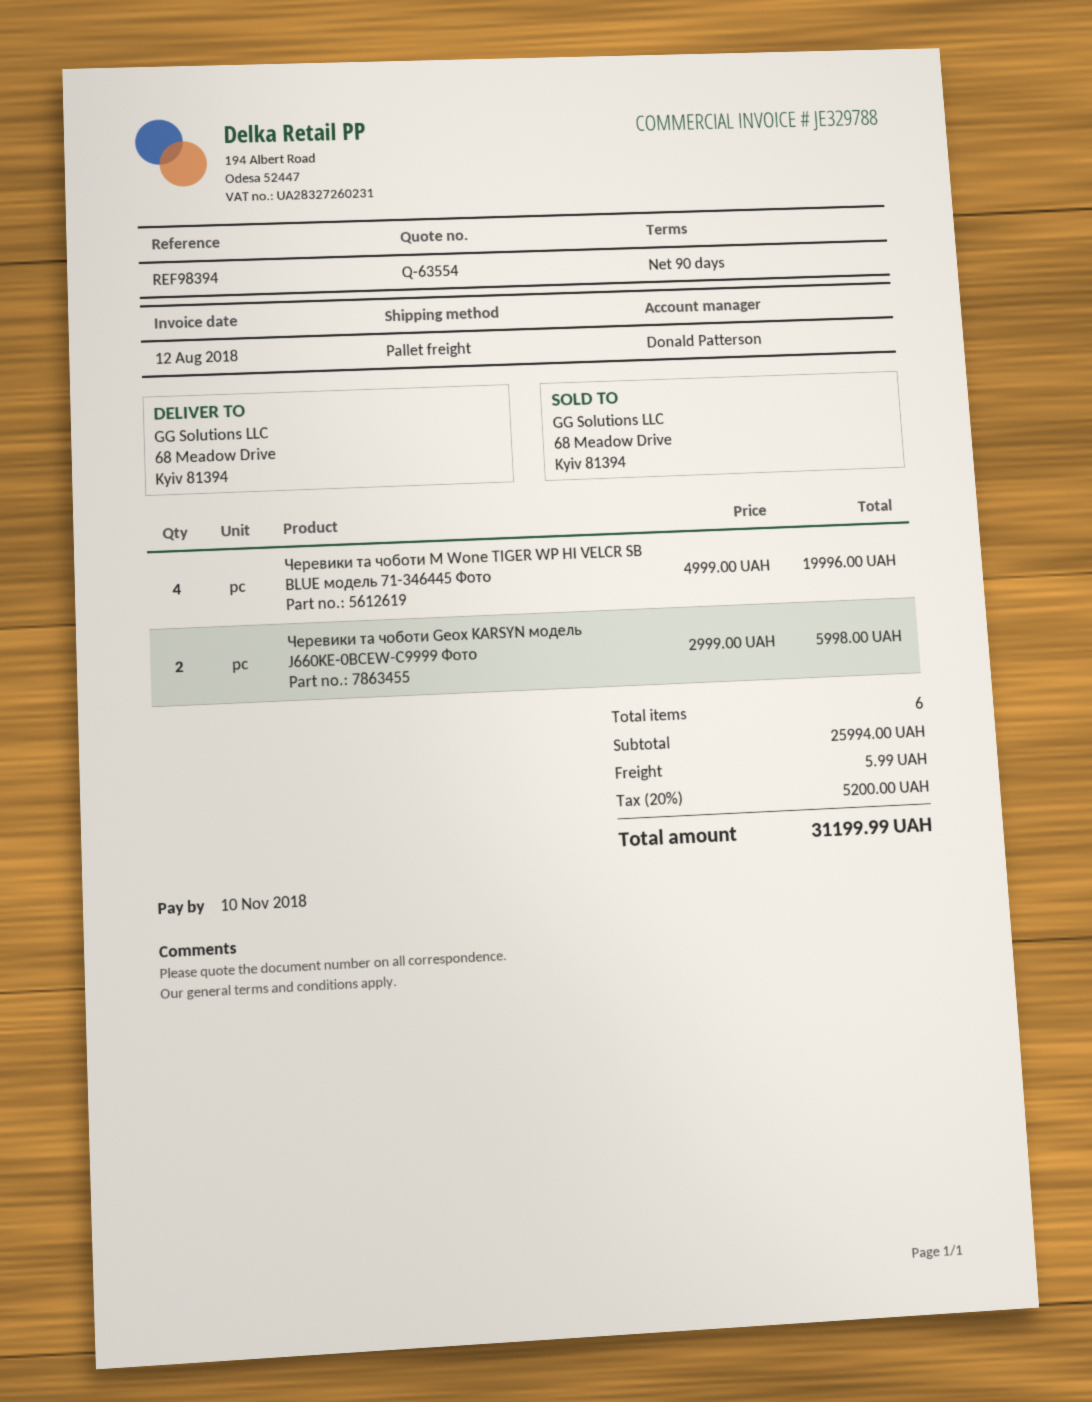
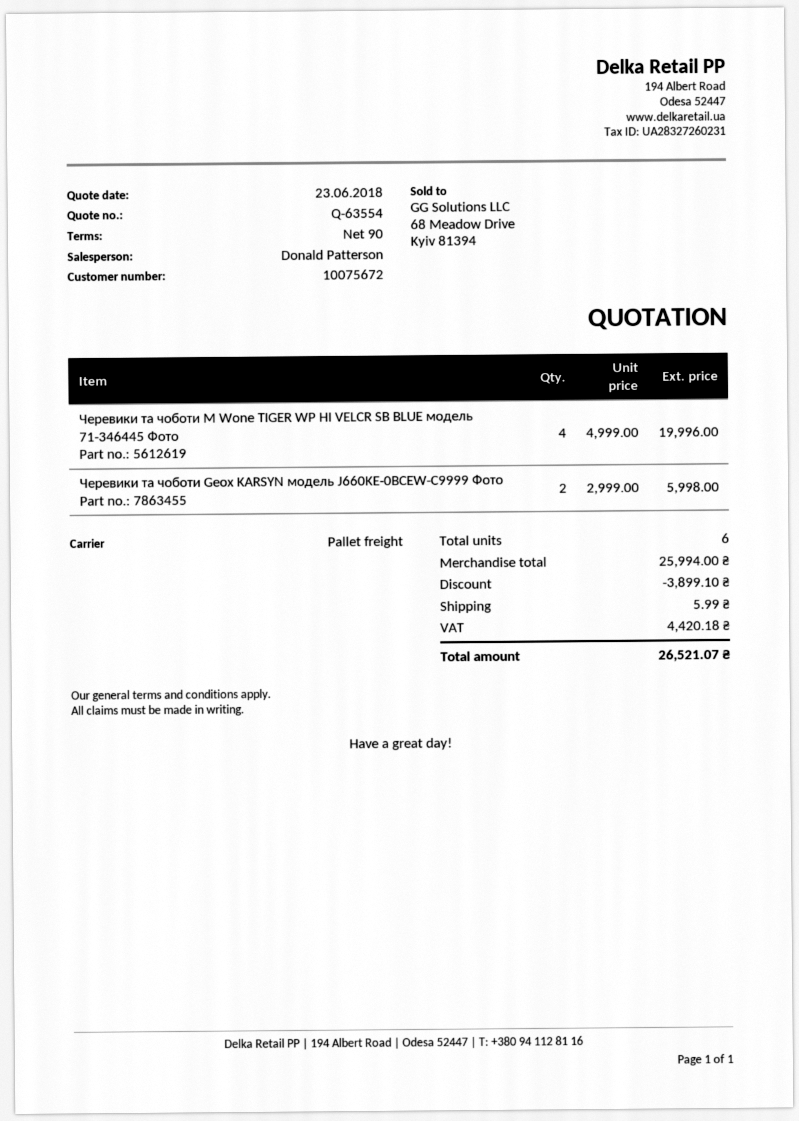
discount: none -> 3899.10
tax: 5200.00 -> 4420.18
total: 31199.99 -> 26521.07

